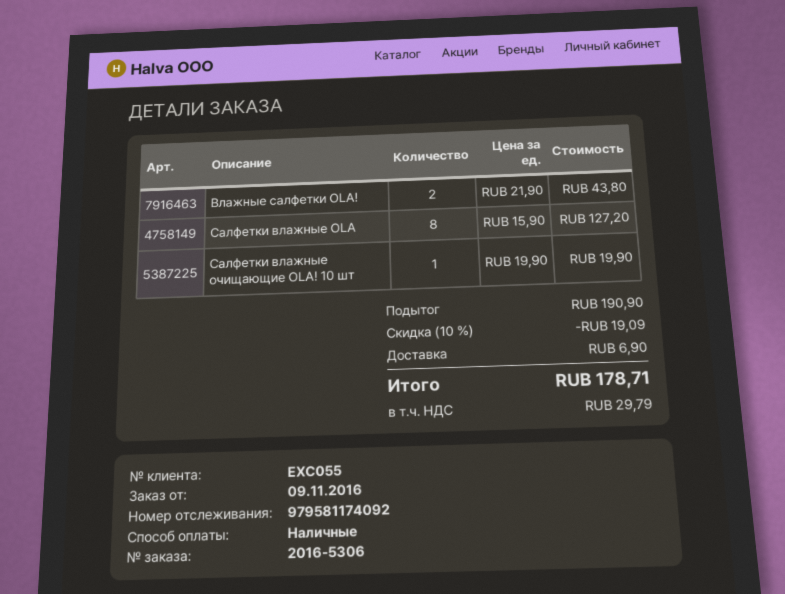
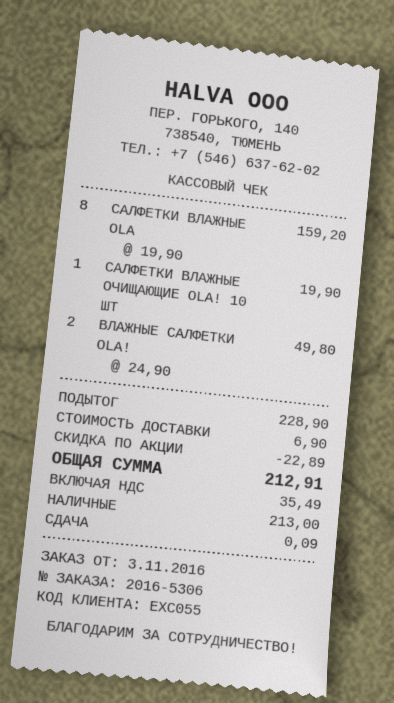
order date: 2016-11-09 -> 2016-11-03
Влажные салфетки OLA!: 2 x 21.90 = 43.80 -> 2 x 24.90 = 49.80
Салфетки влажные OLA: 8 x 15.90 = 127.20 -> 8 x 19.90 = 159.20
subtotal: 190.90 -> 228.90
discount: 19.09 -> 22.89
tax: 29.79 -> 35.49
total: 178.71 -> 212.91

